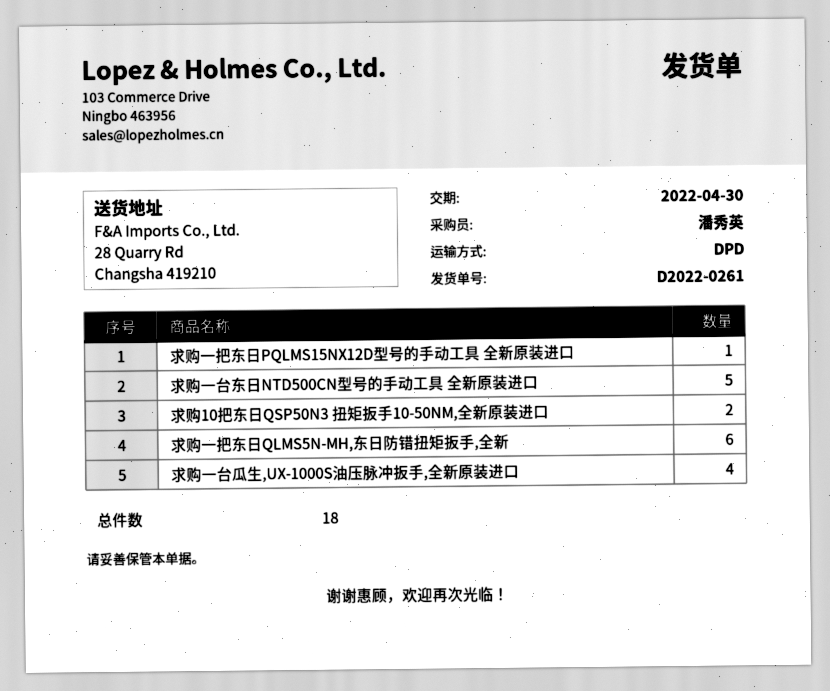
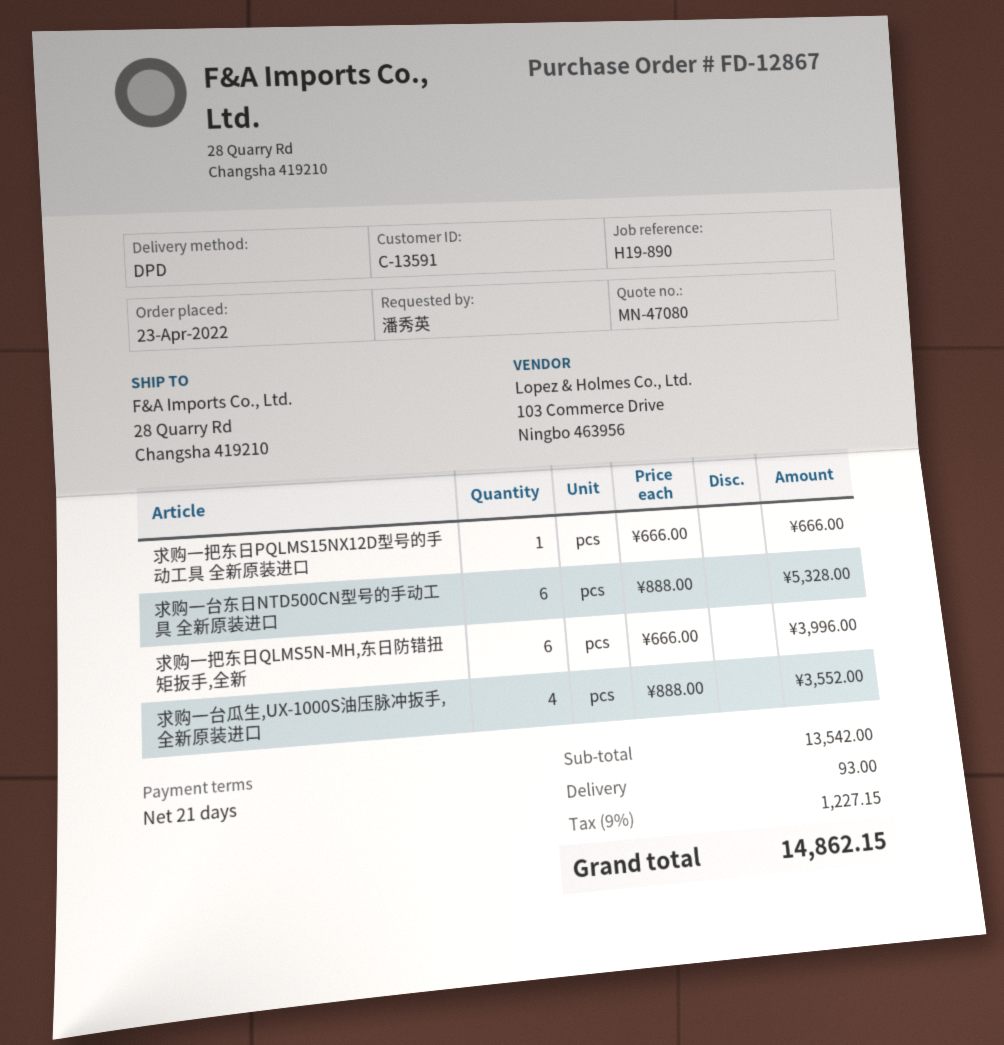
求购一台东日NTD500CN型号的手动工具 全新原装进口: 5 -> 6
求购10把东日QSP50N3 扭矩扳手10-50NM,全新原装进口: 2 -> none

